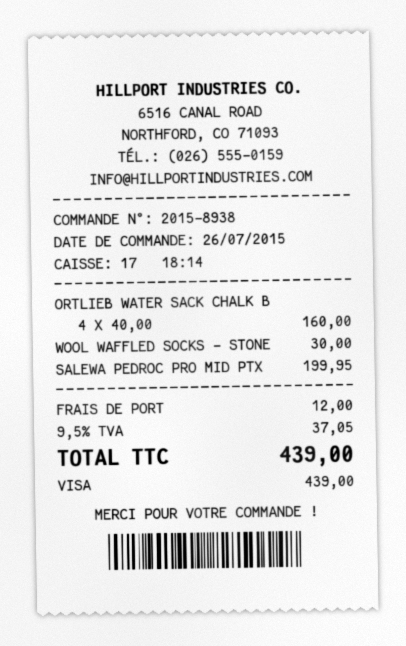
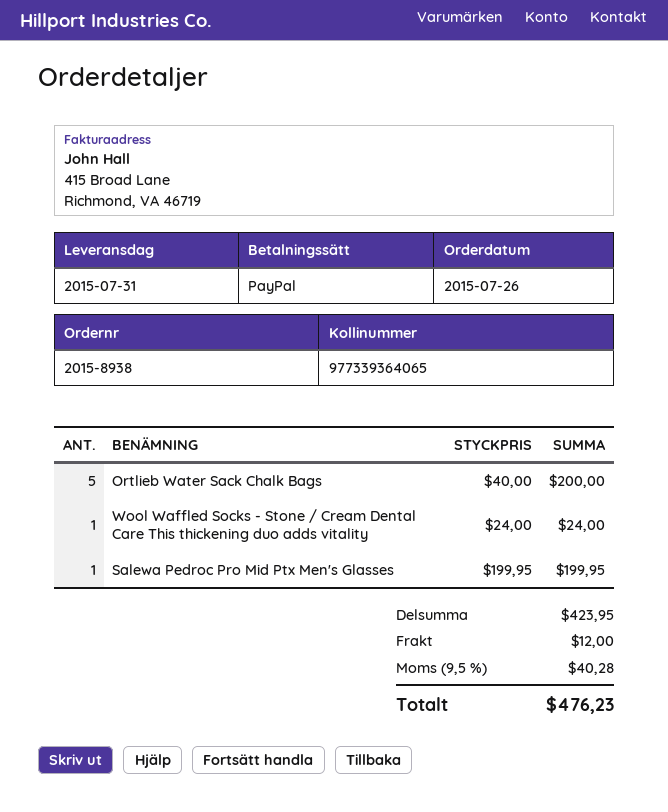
payment method: Visa -> PayPal
ORTLIEB WATER SACK CHALK B: 4 x 40.00 = 160.00 -> 5 x 40.00 = 200.00
WOOL WAFFLED SOCKS - STONE: 1 x 30.00 = 30.00 -> 1 x 24.00 = 24.00
tax: 9.5% = 37.05 -> 9.5% = 40.28
total: 439.00 -> 476.23

